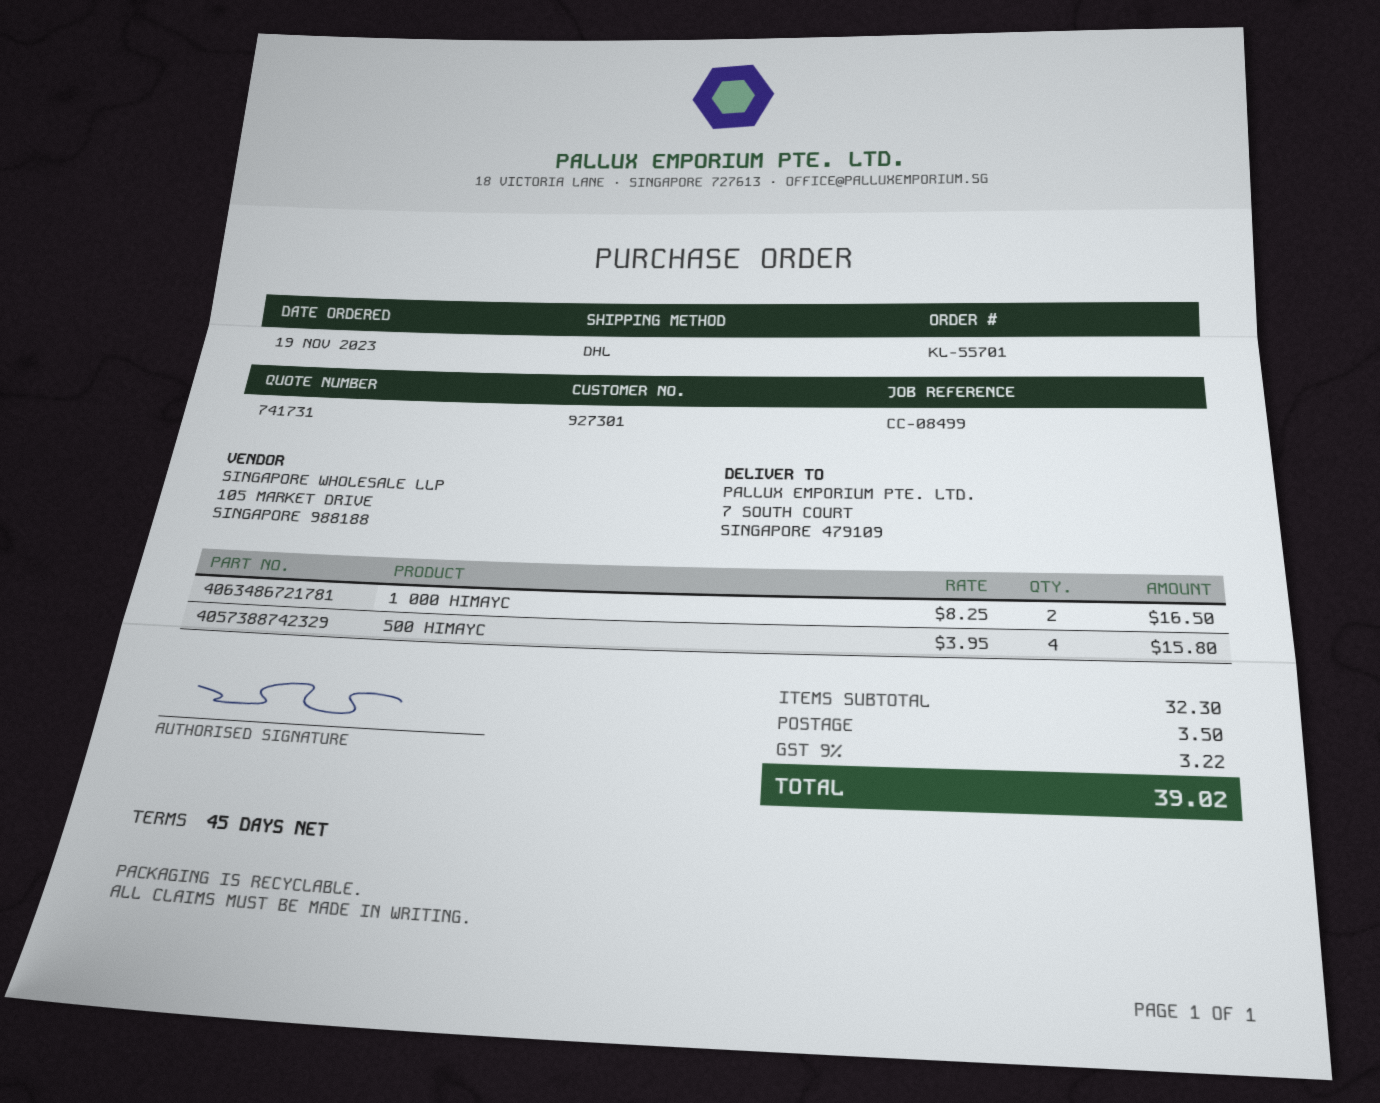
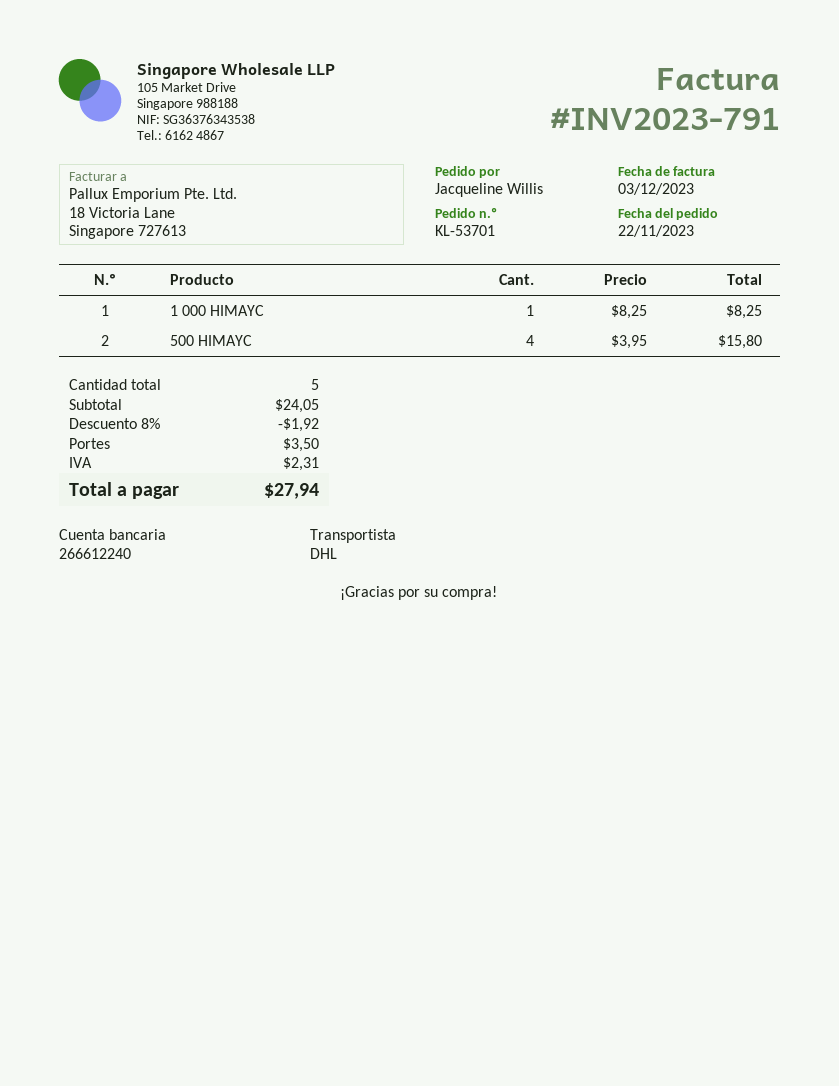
order number: KL-55701 -> KL-53701
order date: 2023-11-19 -> 2023-11-22
1 000 HIMAYC: 2 x 8.25 = 16.50 -> 1 x 8.25 = 8.25
subtotal: 32.30 -> 24.05
discount: none -> 8% = 1.92
tax: 3.22 -> 2.31
total: 39.02 -> 27.94

